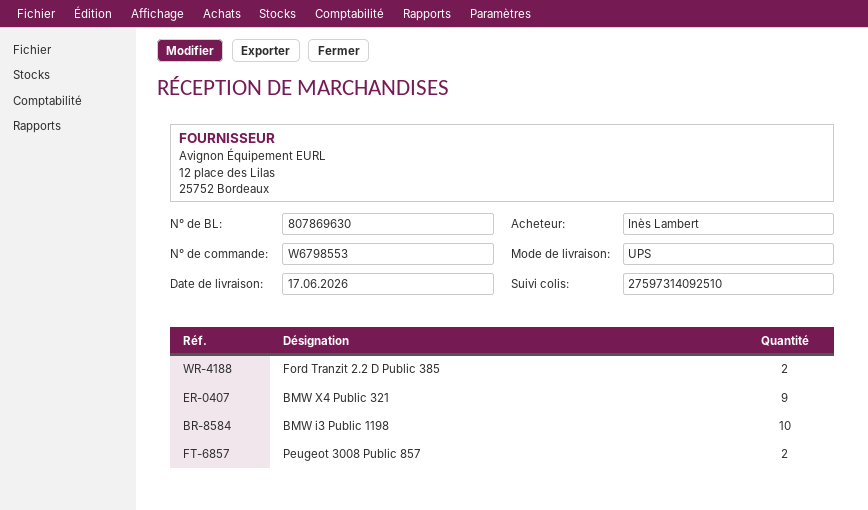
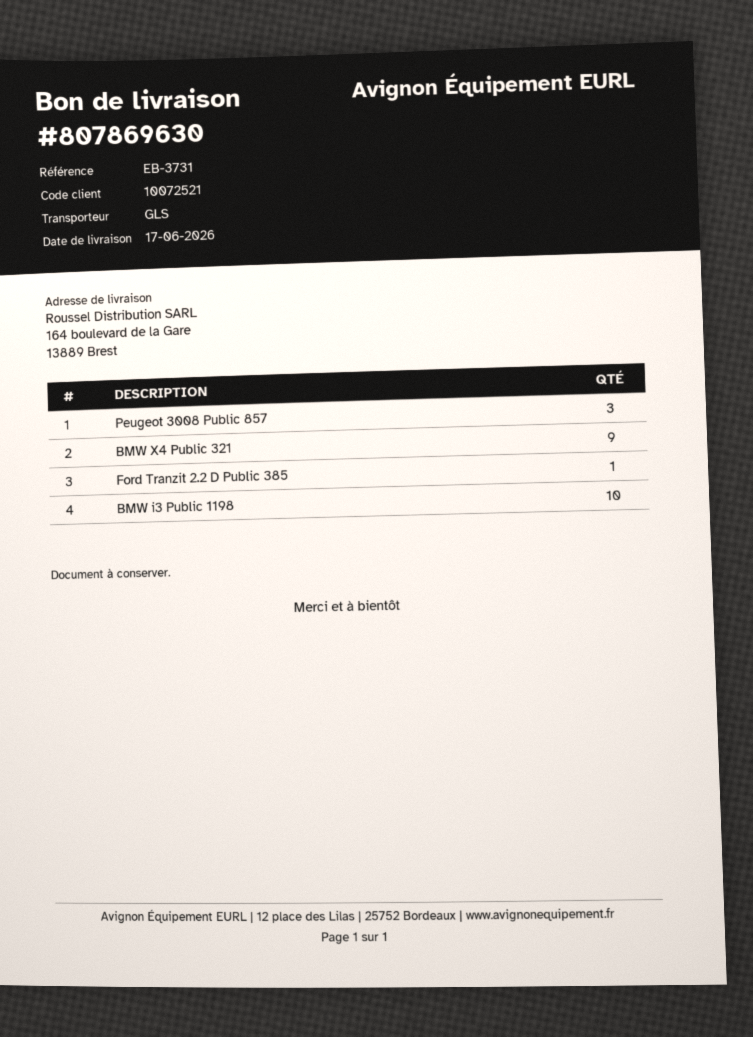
shipping method: UPS -> GLS
Ford Tranzit 2.2 D Public 385: 2 -> 1
Peugeot 3008 Public 857: 2 -> 3

